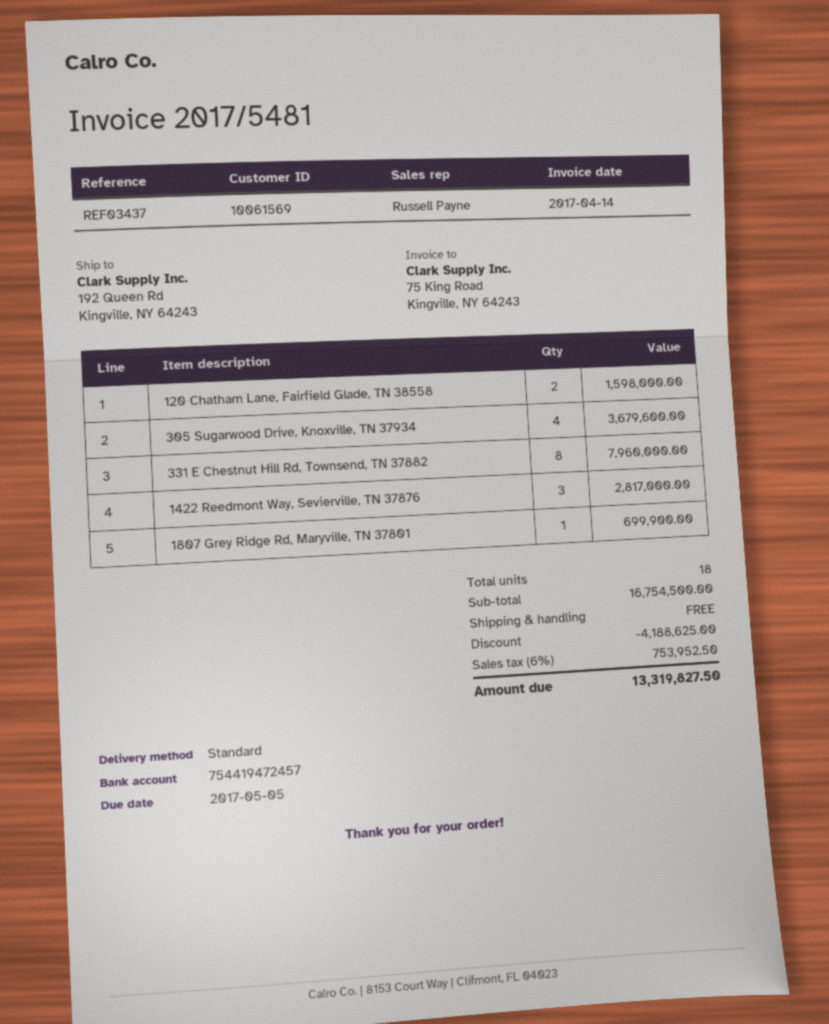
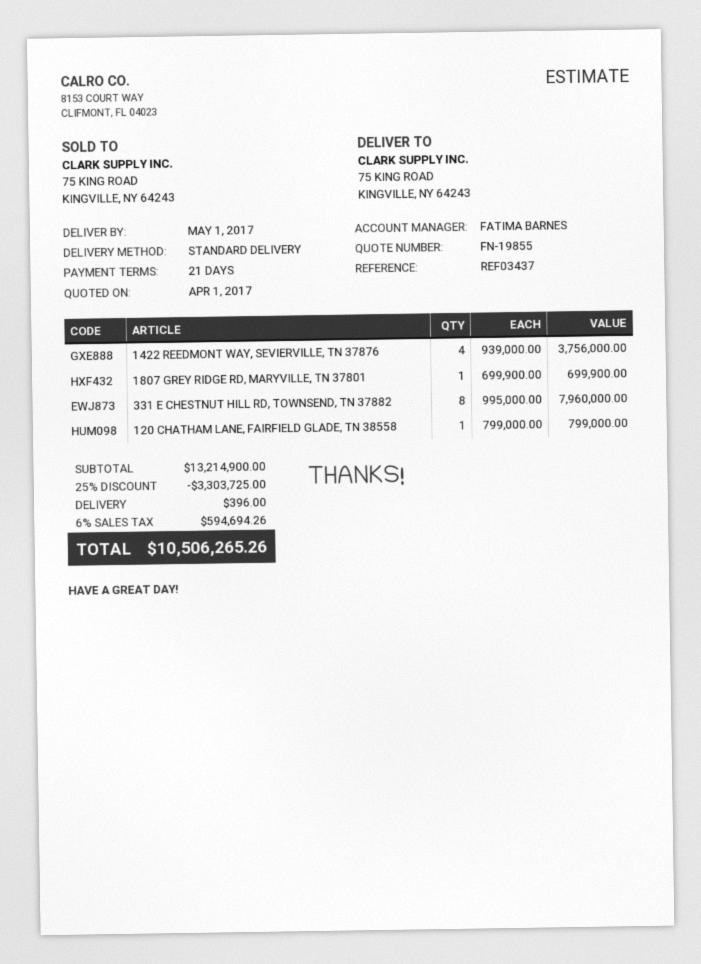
sales rep: Russell Payne -> FATIMA BARNES
ship to: 192 Queen Rd, Kingville, NY 64243 -> 75 KING ROAD, KINGVILLE, NY 64243
120 Chatham Lane, Fairfield Glade, TN 38558: 2 for 1598000.00 -> 1 for 799000.00
305 Sugarwood Drive, Knoxville, TN 37934: 4 for 3679600.00 -> none
1422 Reedmont Way, Sevierville, TN 37876: 3 for 2817000.00 -> 4 for 3756000.00
subtotal: 16754500.00 -> 13214900.00
discount: 4188625.00 -> 3303725.00
shipping: 0.00 -> 396.00
tax: 6% = 753952.50 -> 6% = 594694.26
total: 13319827.50 -> 10506265.26

